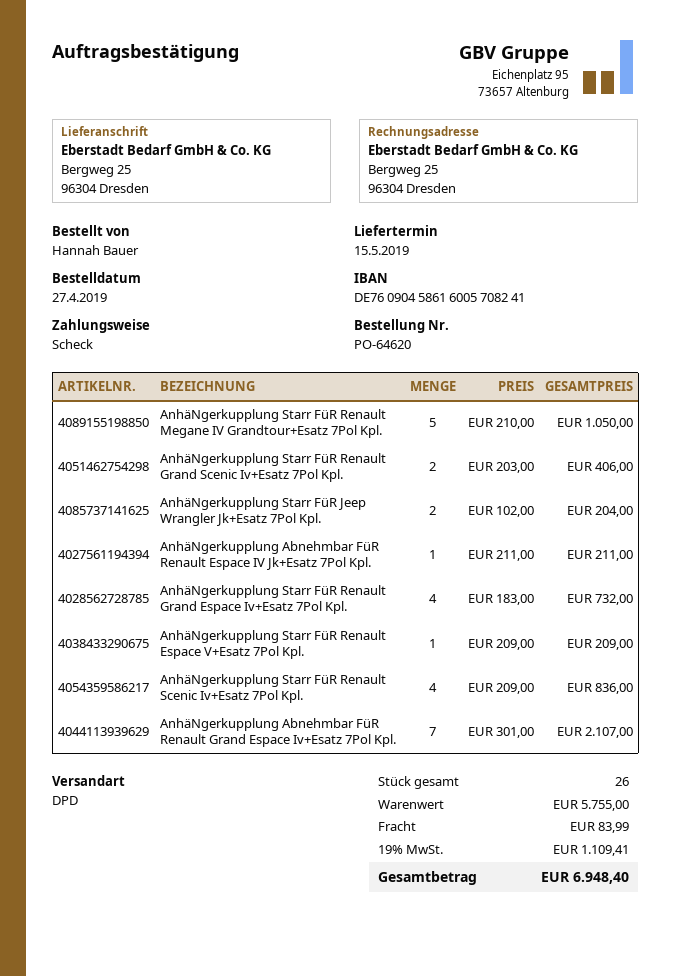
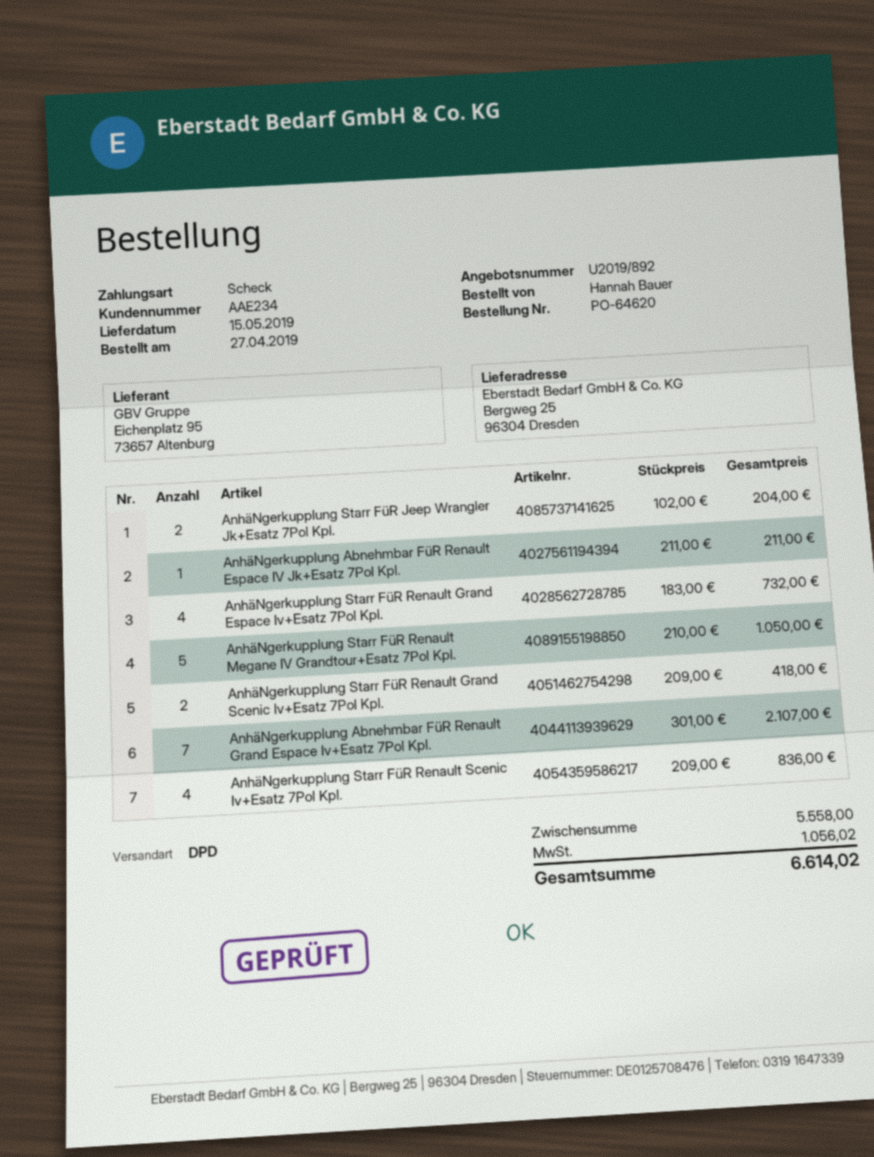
AnhäNgerkupplung Starr FüR Renault Grand Scenic Iv+Esatz 7Pol Kpl.: 2 x 203.00 = 406.00 -> 2 x 209.00 = 418.00
AnhäNgerkupplung Starr FüR Renault Espace V+Esatz 7Pol Kpl.: 1 x 209.00 = 209.00 -> none
subtotal: 5755.00 -> 5558.00
shipping: 83.99 -> none
tax: 1109.41 -> 1056.02
total: 6948.40 -> 6614.02

